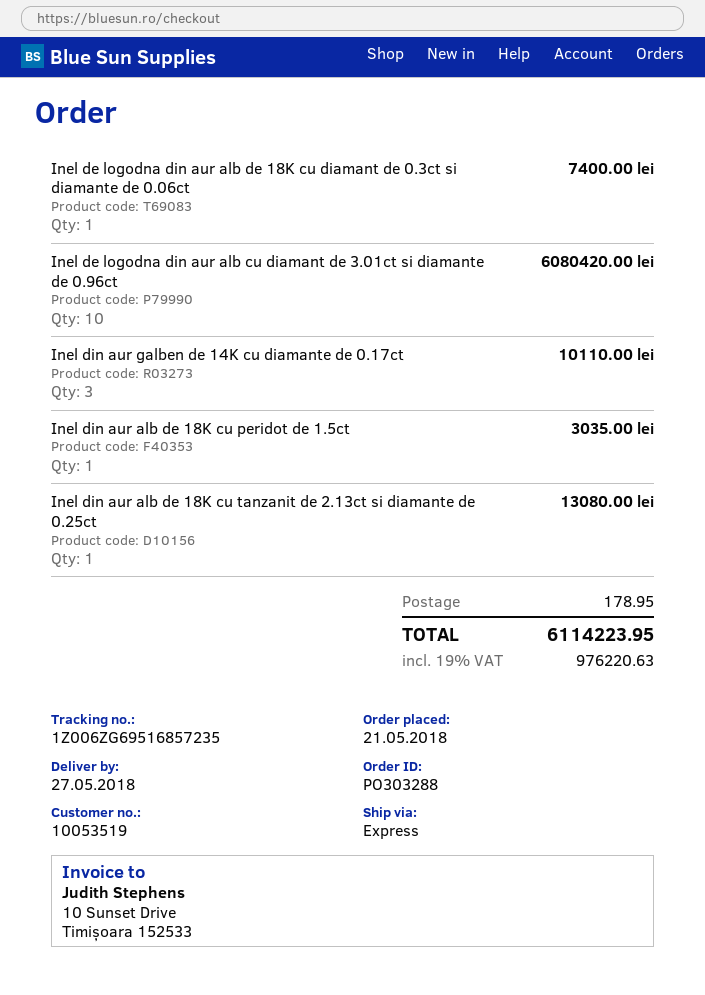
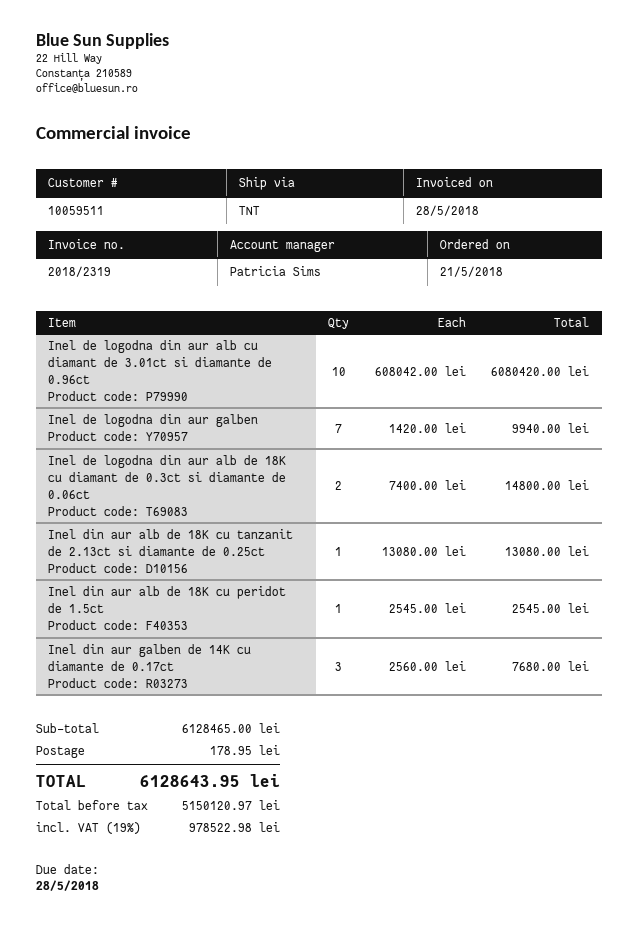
customer number: 10053519 -> 10059511
shipping method: express -> TNT
Inel de logodna din aur alb de 18K cu diamant de 0.3ct si diamante de 0.06ct: 1 for 7400.00 -> 2 for 14800.00
Inel din aur galben de 14K cu diamante de 0.17ct: 3 for 10110.00 -> 3 for 7680.00
Inel din aur alb de 18K cu peridot de 1.5ct: 1 for 3035.00 -> 1 for 2545.00
Inel de logodna din aur galben: none -> 7 for 9940.00
tax: 19% = 976220.63 -> 19% = 978522.98
total: 6114223.95 -> 6128643.95

